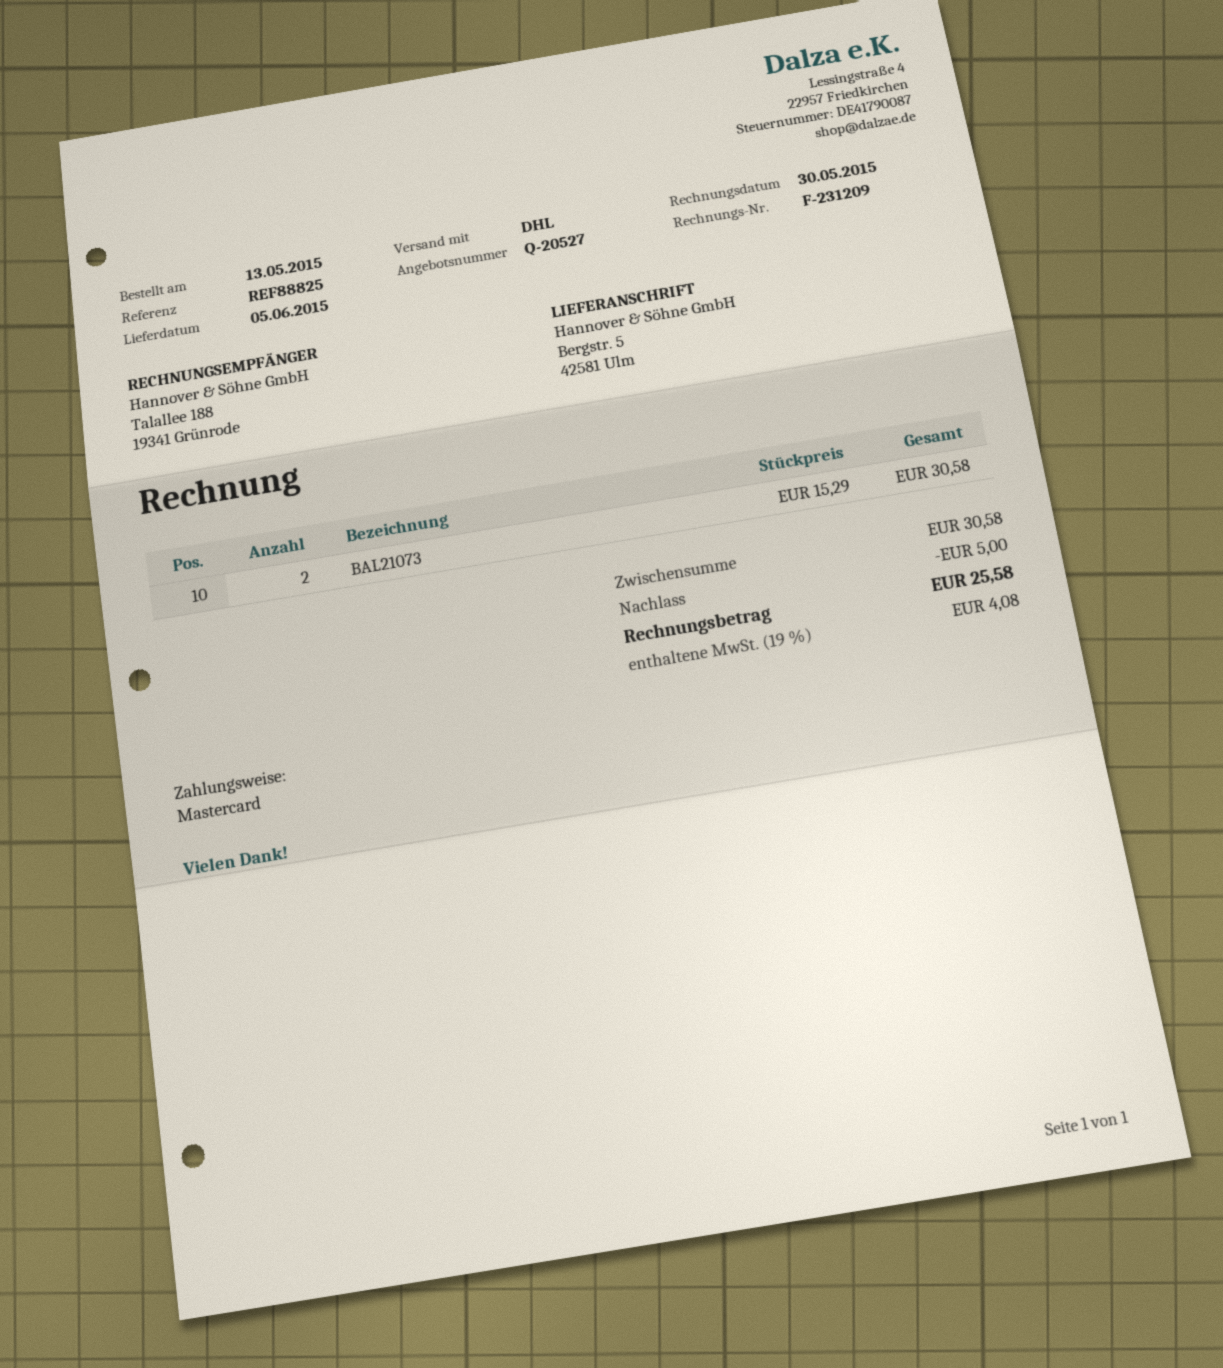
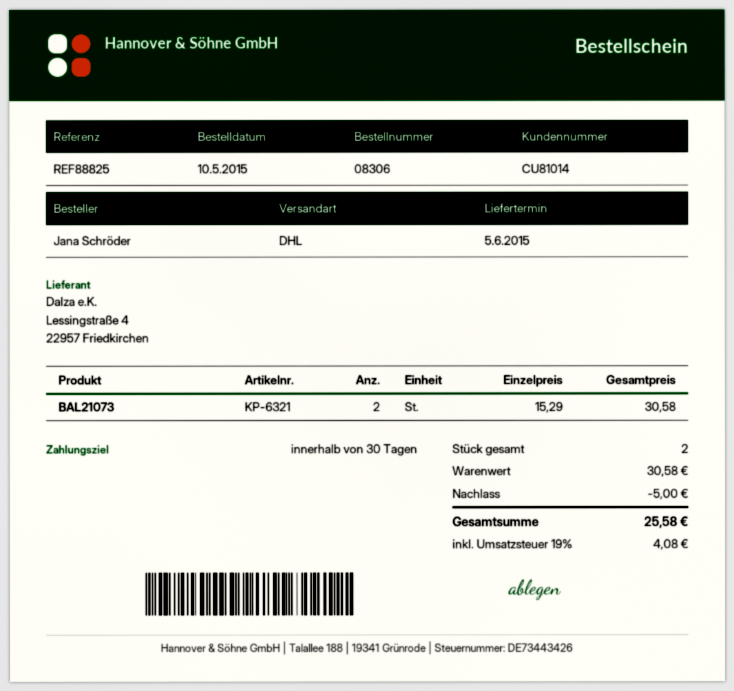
order date: 2015-05-13 -> 2015-05-10

